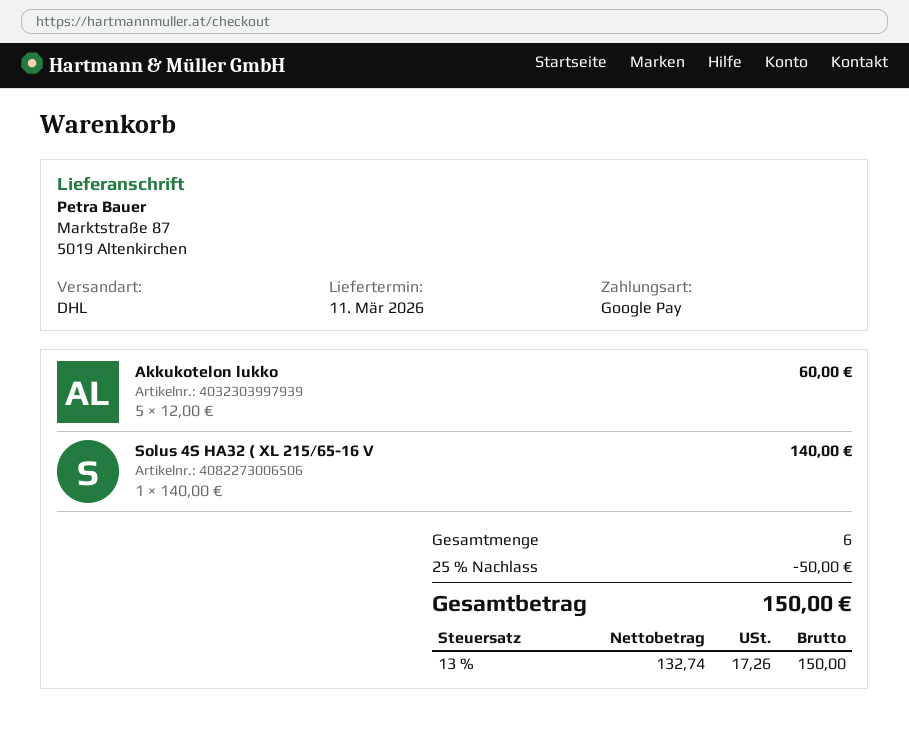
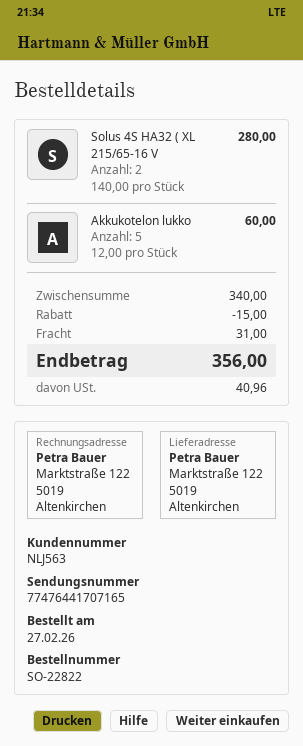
ship to: Marktstraße 87, 5019 Altenkirchen -> Marktstraße 122, 5019 Altenkirchen
Solus 4S HA32 ( XL 215/65-16 V: 1 x 140.00 = 140.00 -> 2 x 140.00 = 280.00
discount: 50.00 -> 15.00
shipping: none -> 31.00
tax: 17.26 -> 40.96
total: 150.00 -> 356.00

